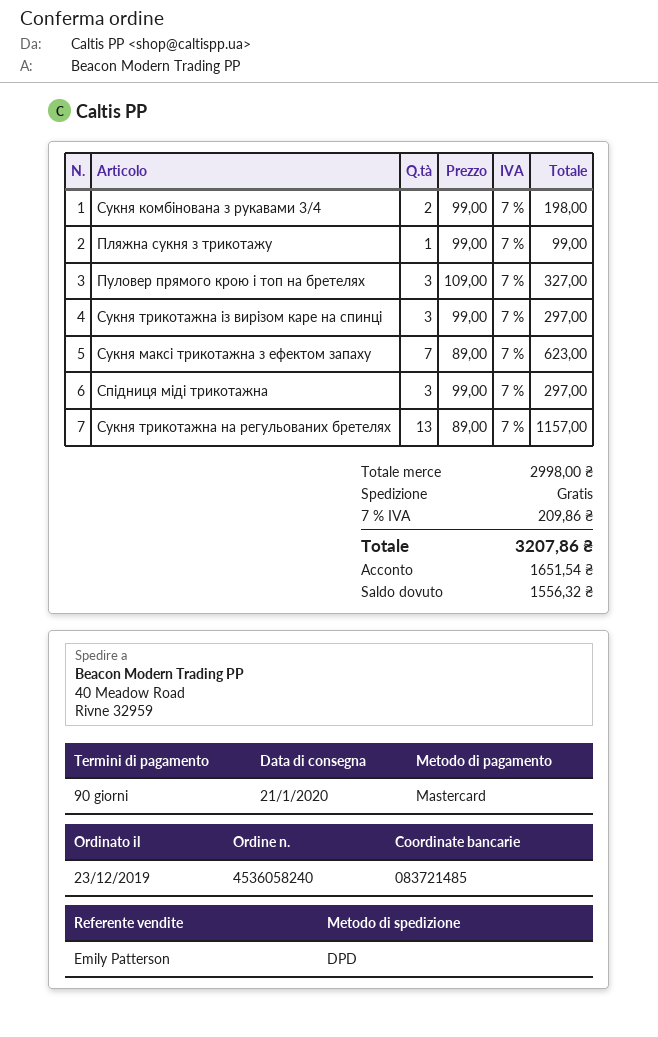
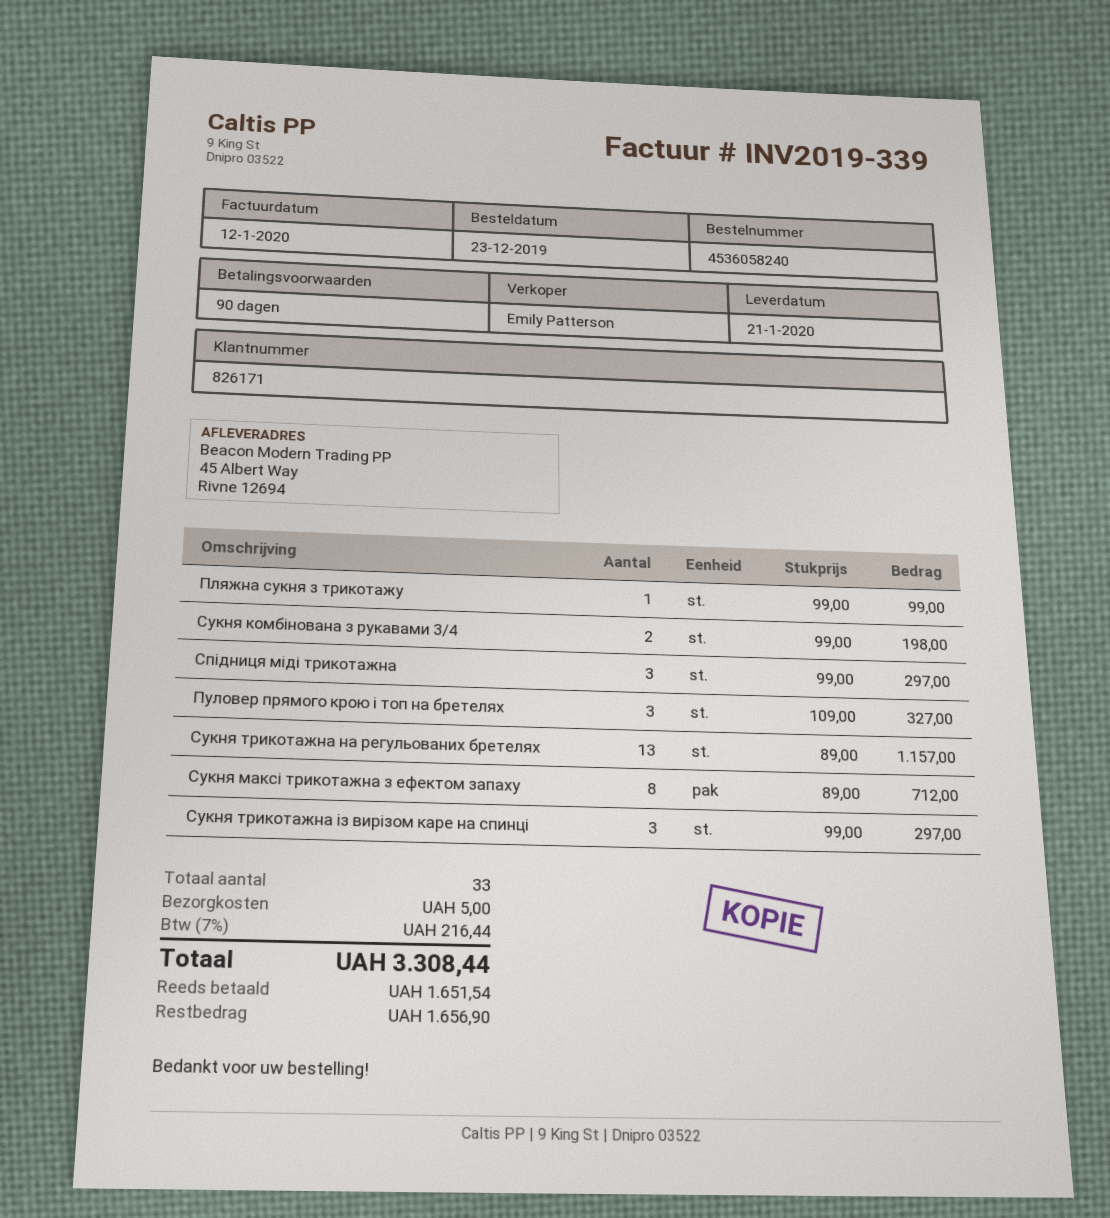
ship to: 40 Meadow Road, Rivne 32959 -> 45 Albert Way, Rivne 12694
Сукня максі трикотажна з ефектом запаху: 7 x 89.00 = 623.00 -> 8 x 89.00 = 712.00
shipping: 0.00 -> 5.00
tax: 7% = 209.86 -> 7% = 216.44
total: 3207.86 -> 3308.44
balance: 1556.32 -> 1656.90

